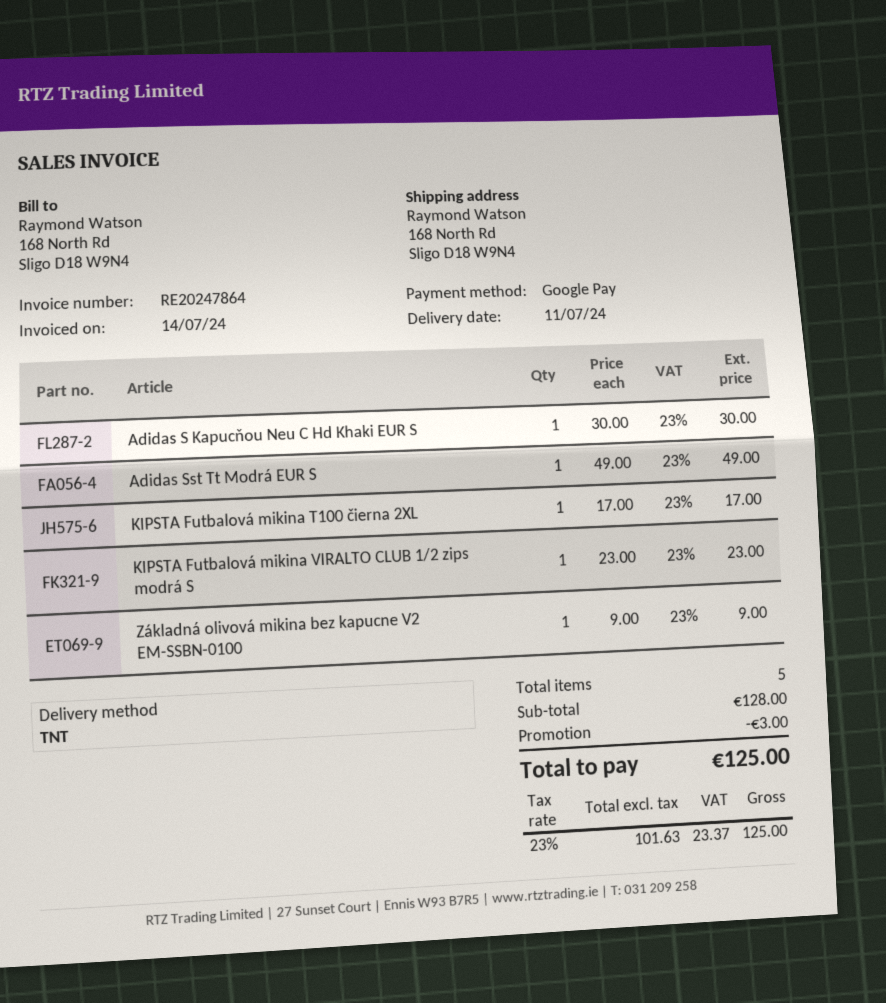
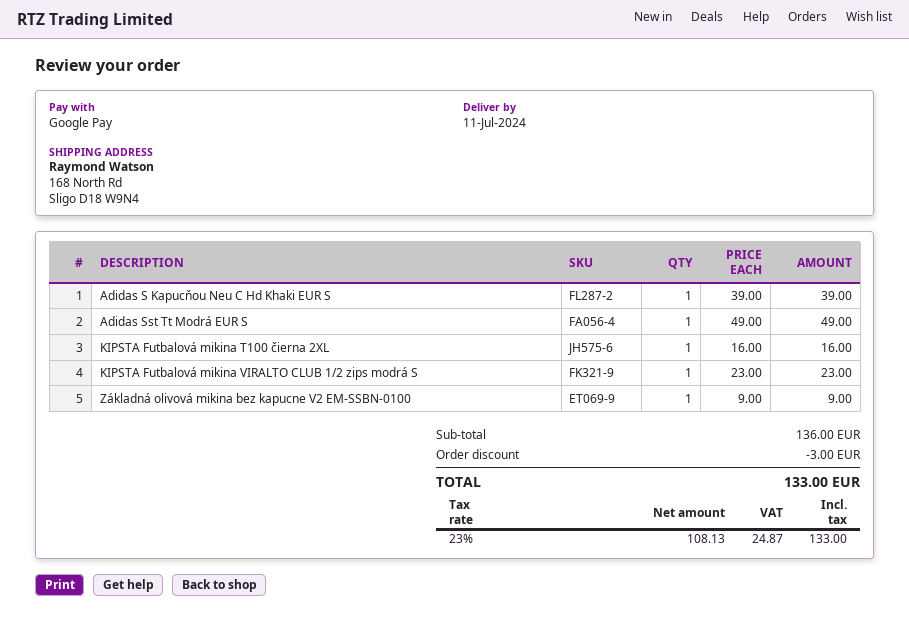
Adidas S Kapucňou Neu C Hd Khaki EUR S: 1 x 30.00 = 30.00 -> 1 x 39.00 = 39.00
KIPSTA Futbalová mikina T100 čierna 2XL: 1 x 17.00 = 17.00 -> 1 x 16.00 = 16.00
subtotal: 128.00 -> 136.00
net: 101.63 -> 108.13
tax: 23% = 23.37 -> 23% = 24.87
total: 125.00 -> 133.00

